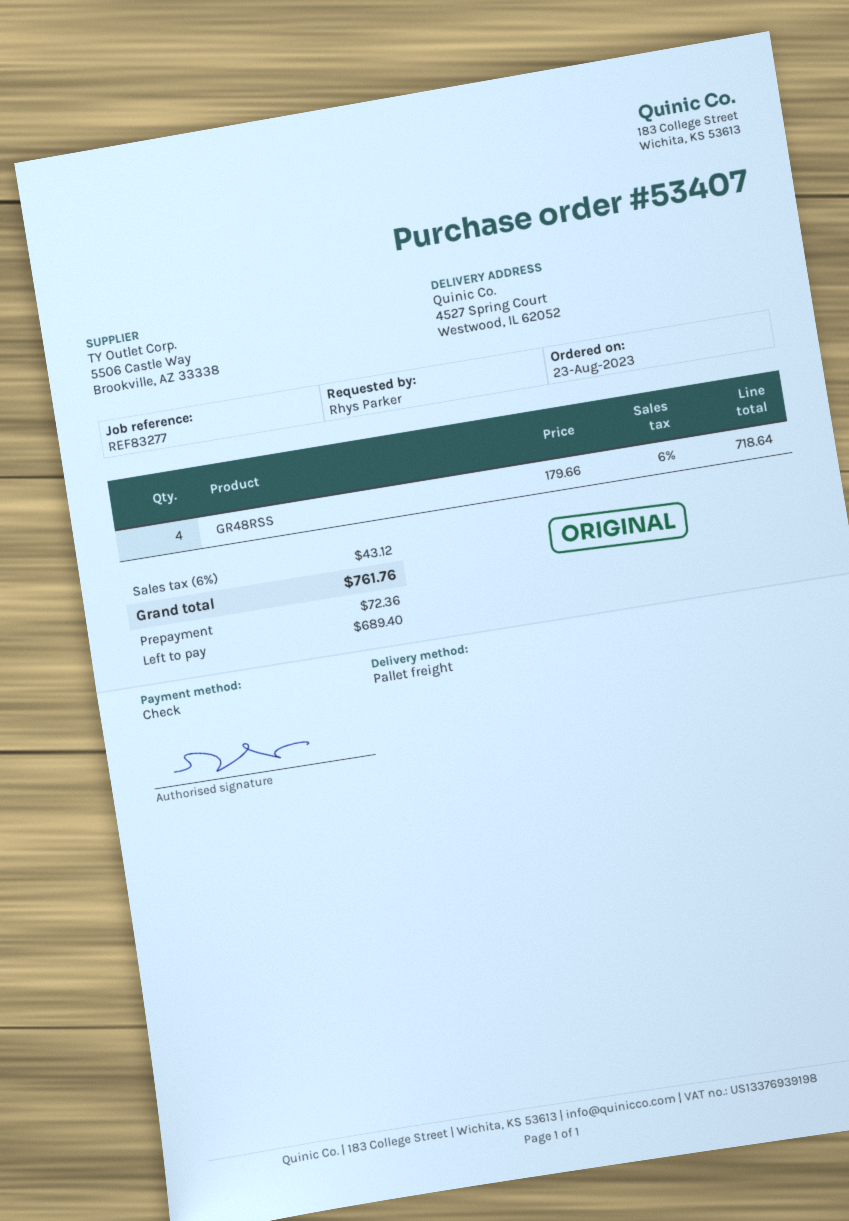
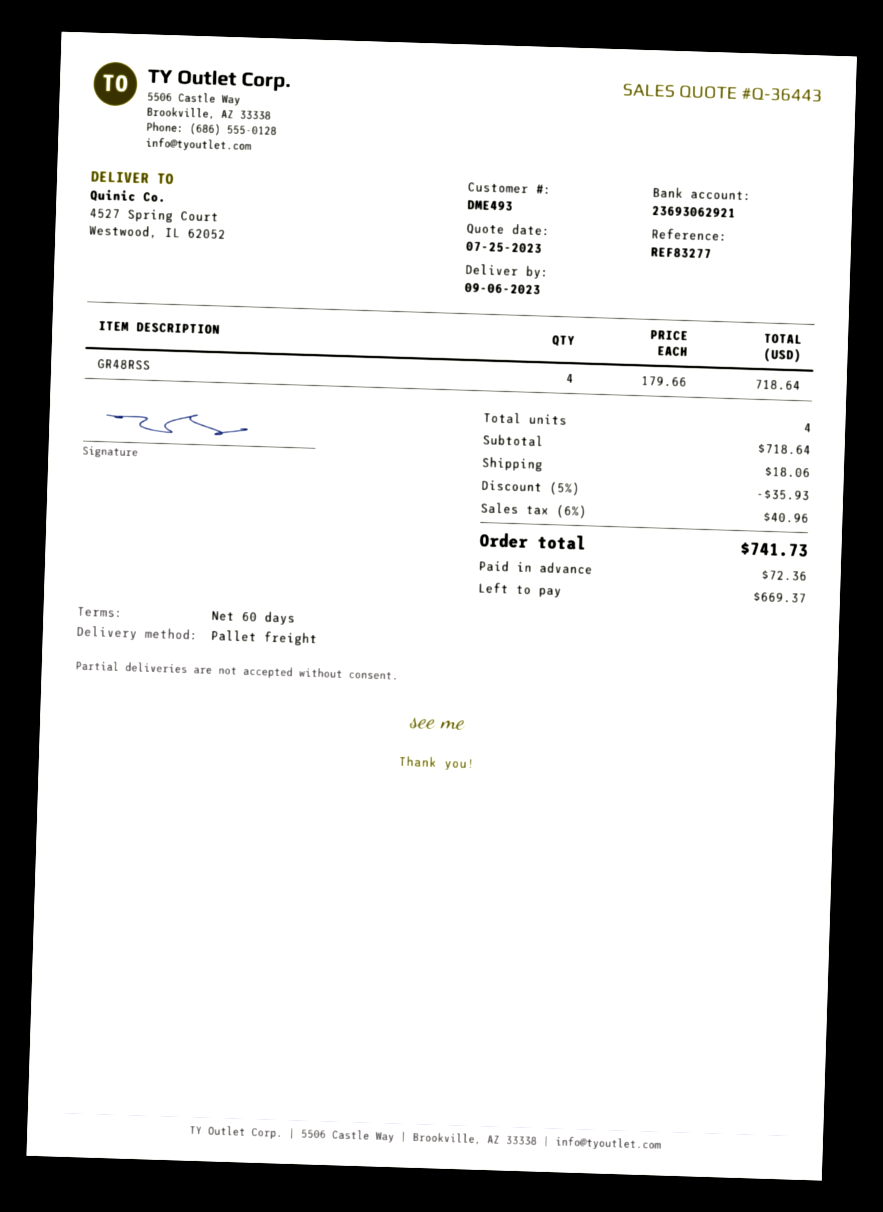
discount: none -> 5% = 35.93
shipping: none -> 18.06
tax: 6% = 43.12 -> 6% = 40.96
total: 761.76 -> 741.73
balance: 689.40 -> 669.37

